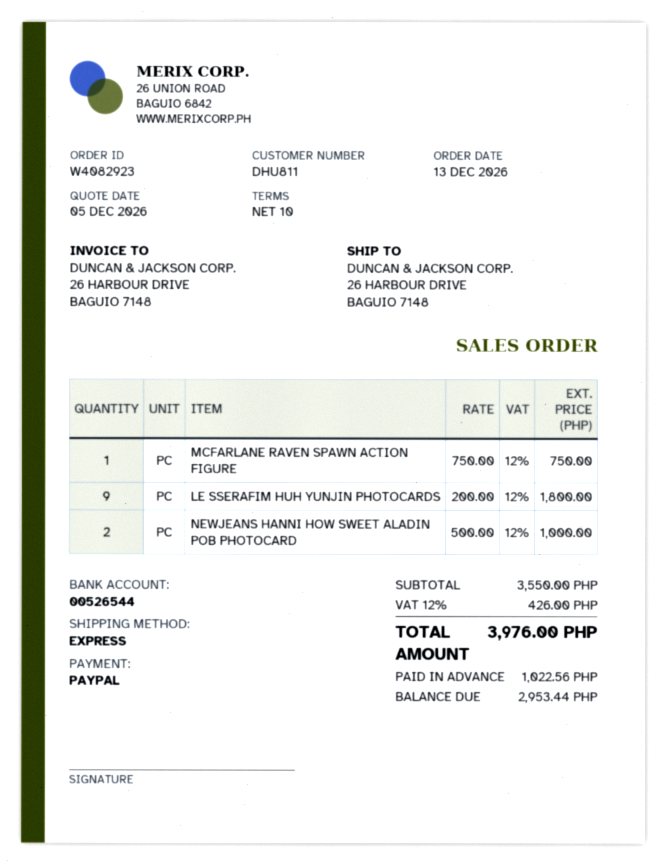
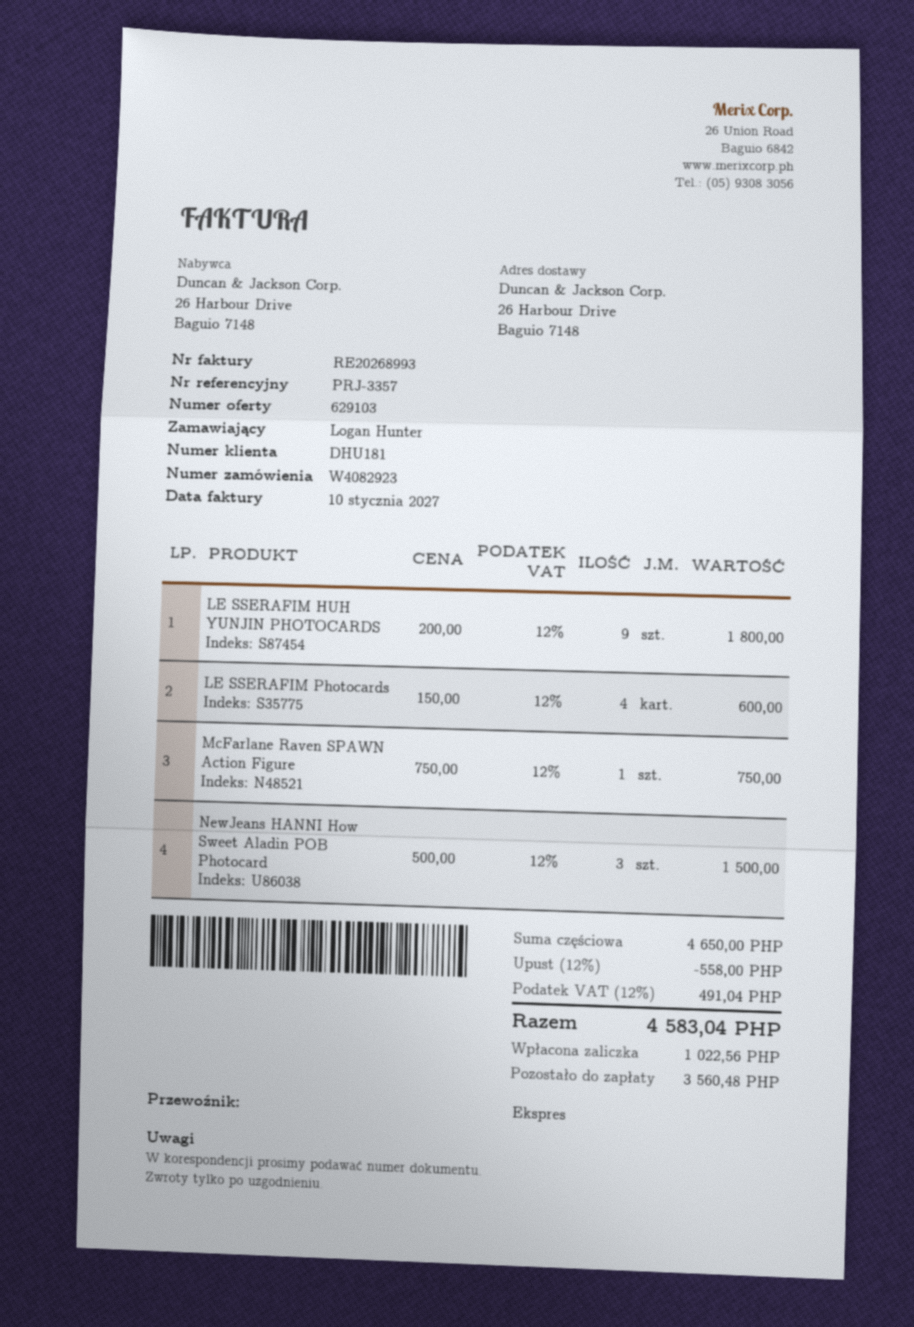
customer number: DHU811 -> DHU181
NEWJEANS HANNI HOW SWEET ALADIN POB PHOTOCARD: 2 x 500.00 = 1000.00 -> 3 x 500.00 = 1500.00
LE SSERAFIM Photocards: none -> 4 x 150.00 = 600.00
subtotal: 3550.00 -> 4650.00
discount: none -> 12% = 558.00
tax: 12% = 426.00 -> 12% = 491.04
total: 3976.00 -> 4583.04
balance: 2953.44 -> 3560.48

